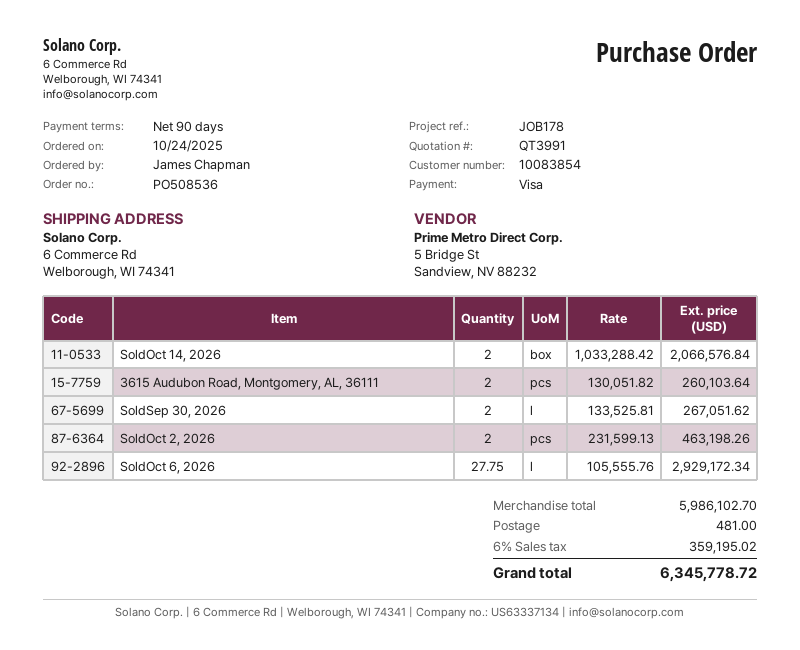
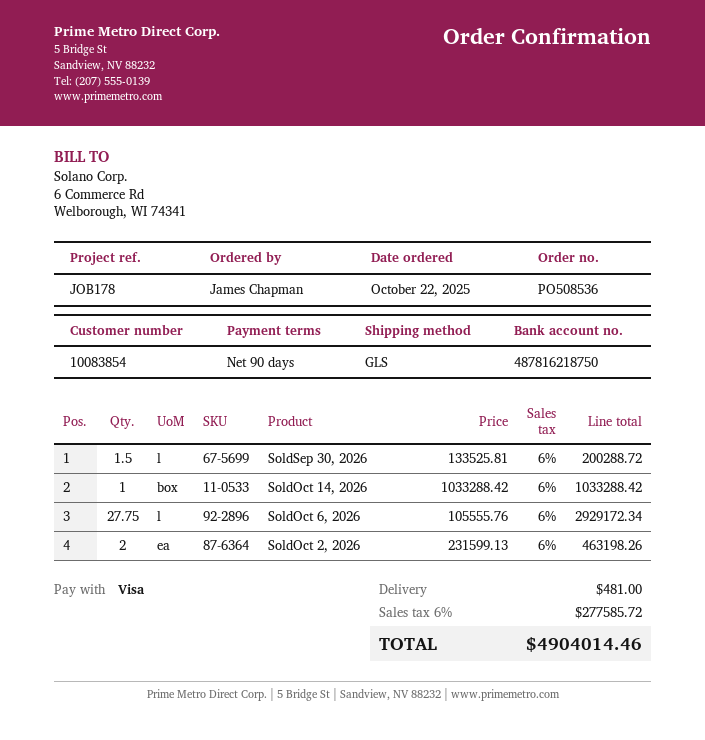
order date: 2025-10-24 -> 2025-10-22
SoldOct 14, 2026: 2 x 1033288.42 = 2066576.84 -> 1 x 1033288.42 = 1033288.42
3615 Audubon Road, Montgomery, AL, 36111: 2 x 130051.82 = 260103.64 -> none
SoldSep 30, 2026: 2 x 133525.81 = 267051.62 -> 1.5 x 133525.81 = 200288.72
tax: 6% = 359195.02 -> 6% = 277585.72
total: 6345778.72 -> 4904014.46

